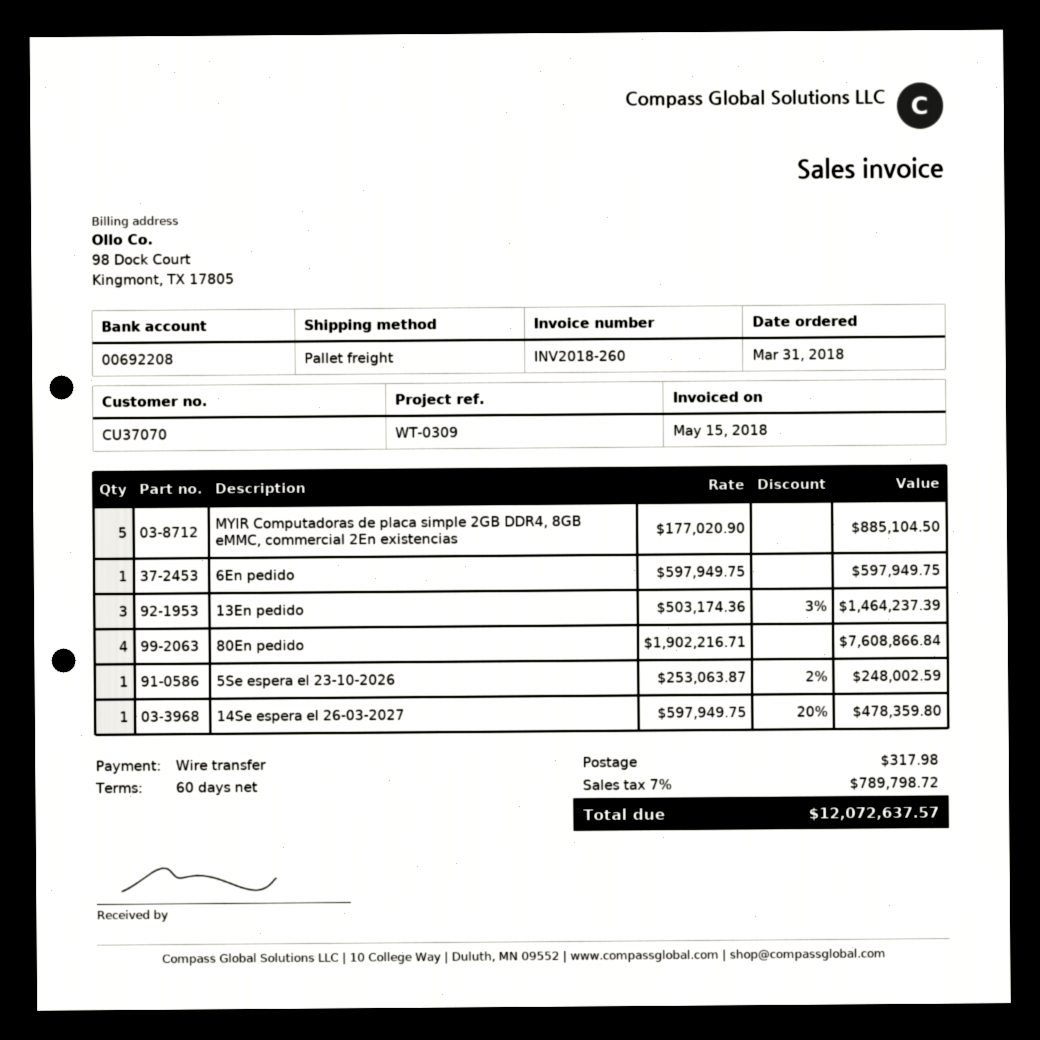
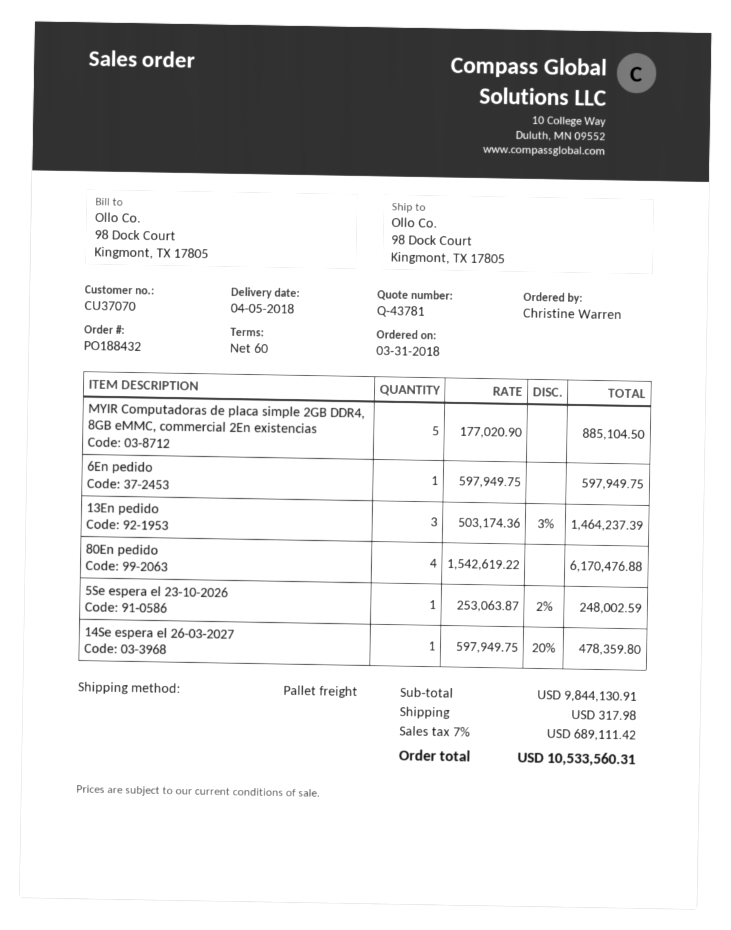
80En pedido: 4 x 1902216.71 = 7608866.84 -> 4 x 1542619.22 = 6170476.88
tax: 7% = 789798.72 -> 7% = 689111.42
total: 12072637.57 -> 10533560.31

